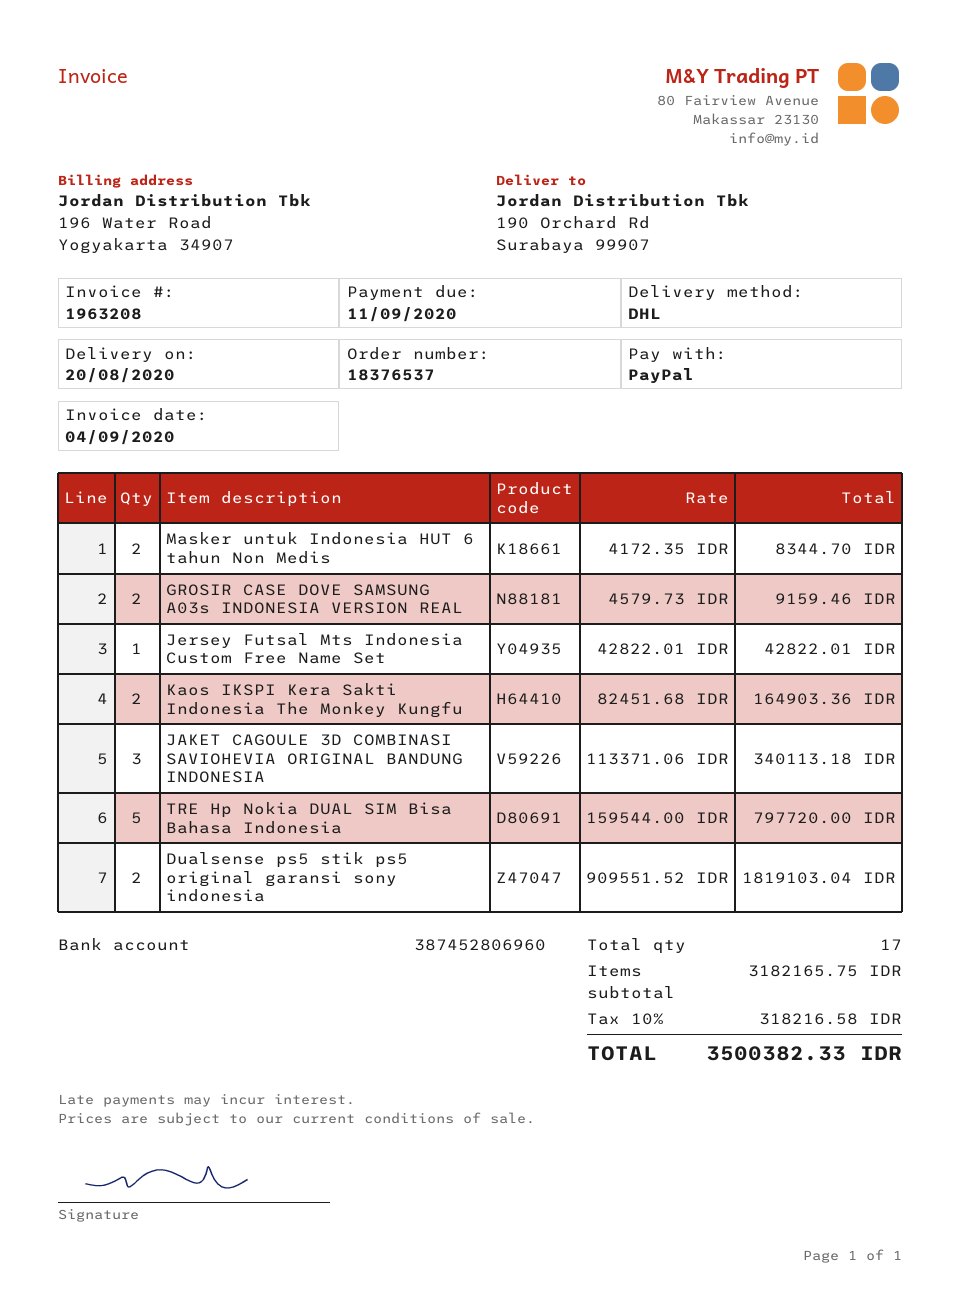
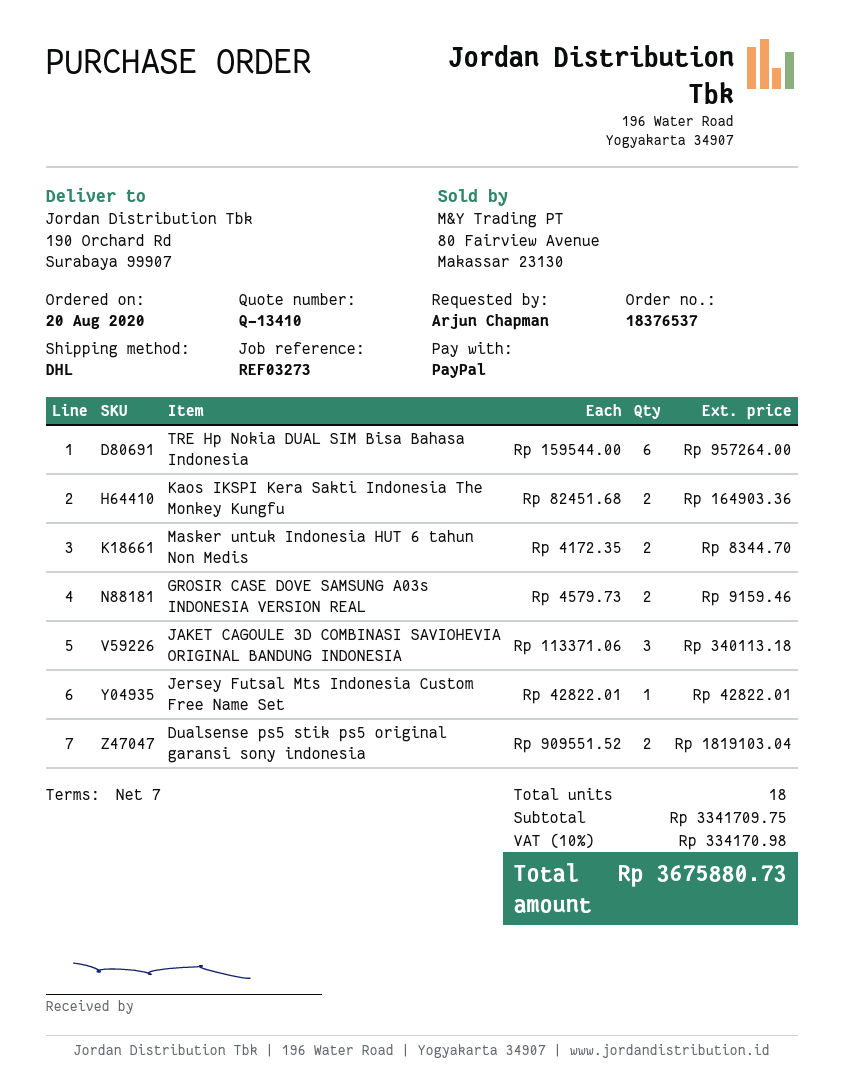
TRE Hp Nokia DUAL SIM Bisa Bahasa Indonesia: 5 x 159544.00 = 797720.00 -> 6 x 159544.00 = 957264.00
total quantity: 17 -> 18
subtotal: 3182165.75 -> 3341709.75
tax: 10% = 318216.58 -> 10% = 334170.98
total: 3500382.33 -> 3675880.73

